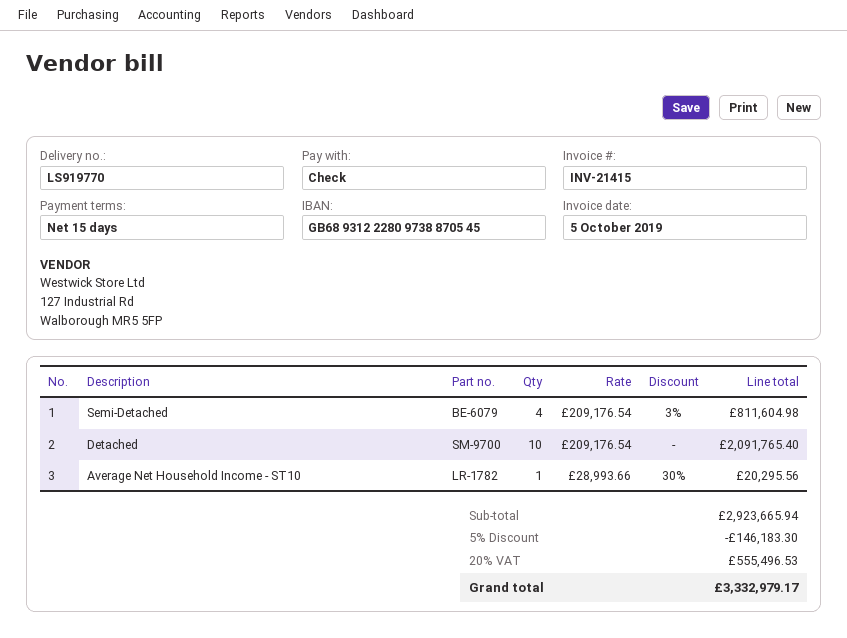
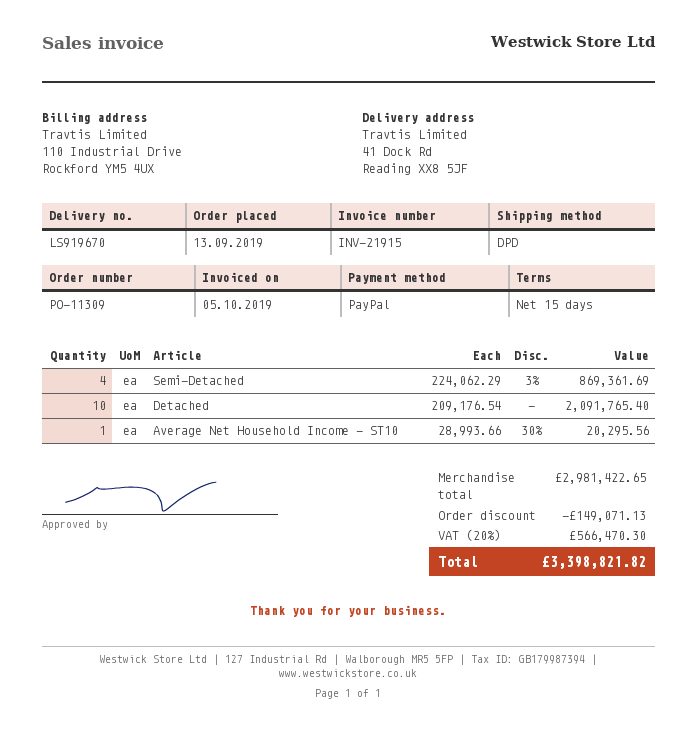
delivery note number: LS919770 -> LS919670
invoice number: INV-21415 -> INV-21915
payment method: cheque -> PayPal
Semi-Detached: 4 x 209176.54 - 3% = 811604.98 -> 4 x 224062.29 - 3% = 869361.69
subtotal: 2923665.94 -> 2981422.65
discount: 146183.30 -> 149071.13
tax: 20% = 555496.53 -> 20% = 566470.30
total: 3332979.17 -> 3398821.82

